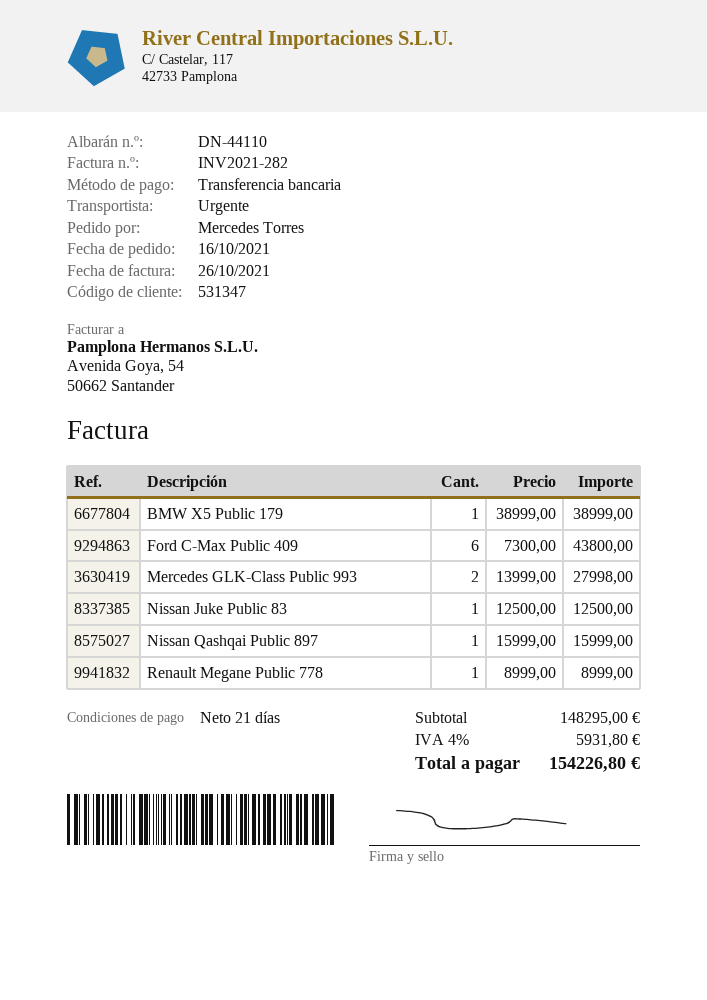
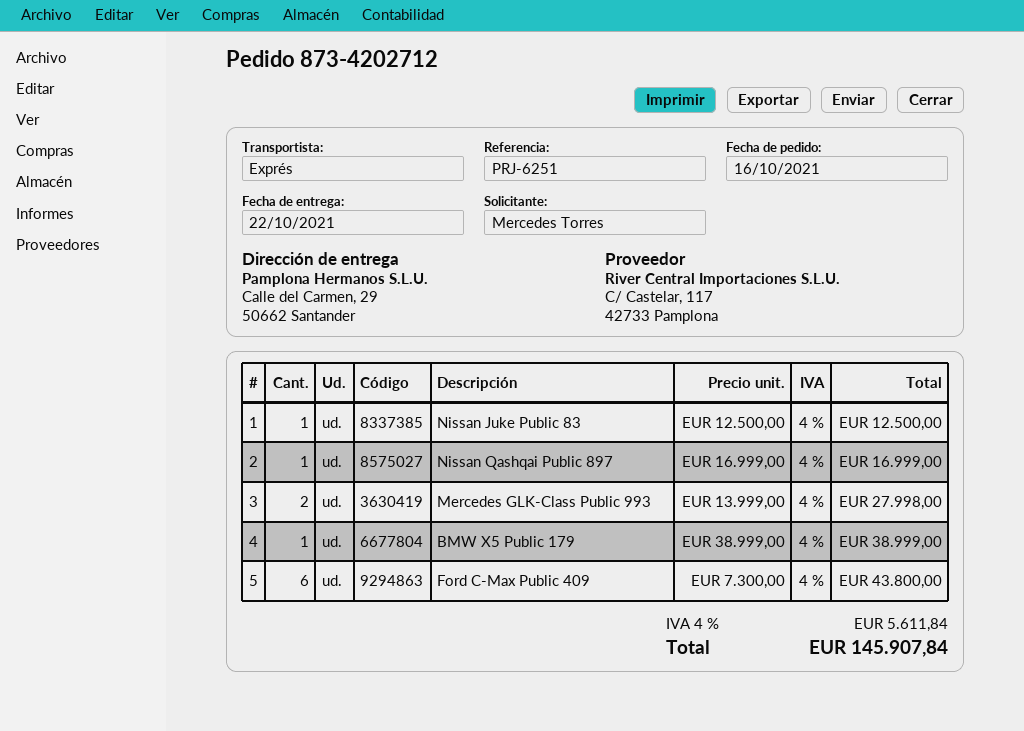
Nissan Qashqai Public 897: 1 x 15999.00 = 15999.00 -> 1 x 16999.00 = 16999.00
Renault Megane Public 778: 1 x 8999.00 = 8999.00 -> none
tax: 4% = 5931.80 -> 4% = 5611.84
total: 154226.80 -> 145907.84

